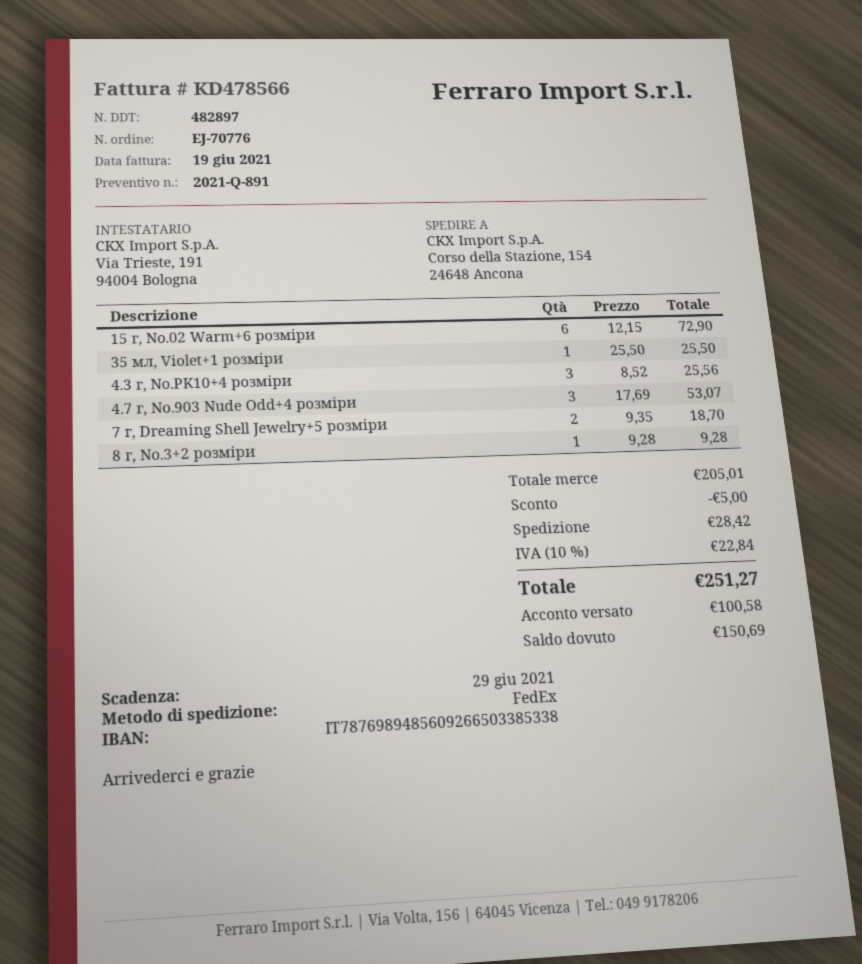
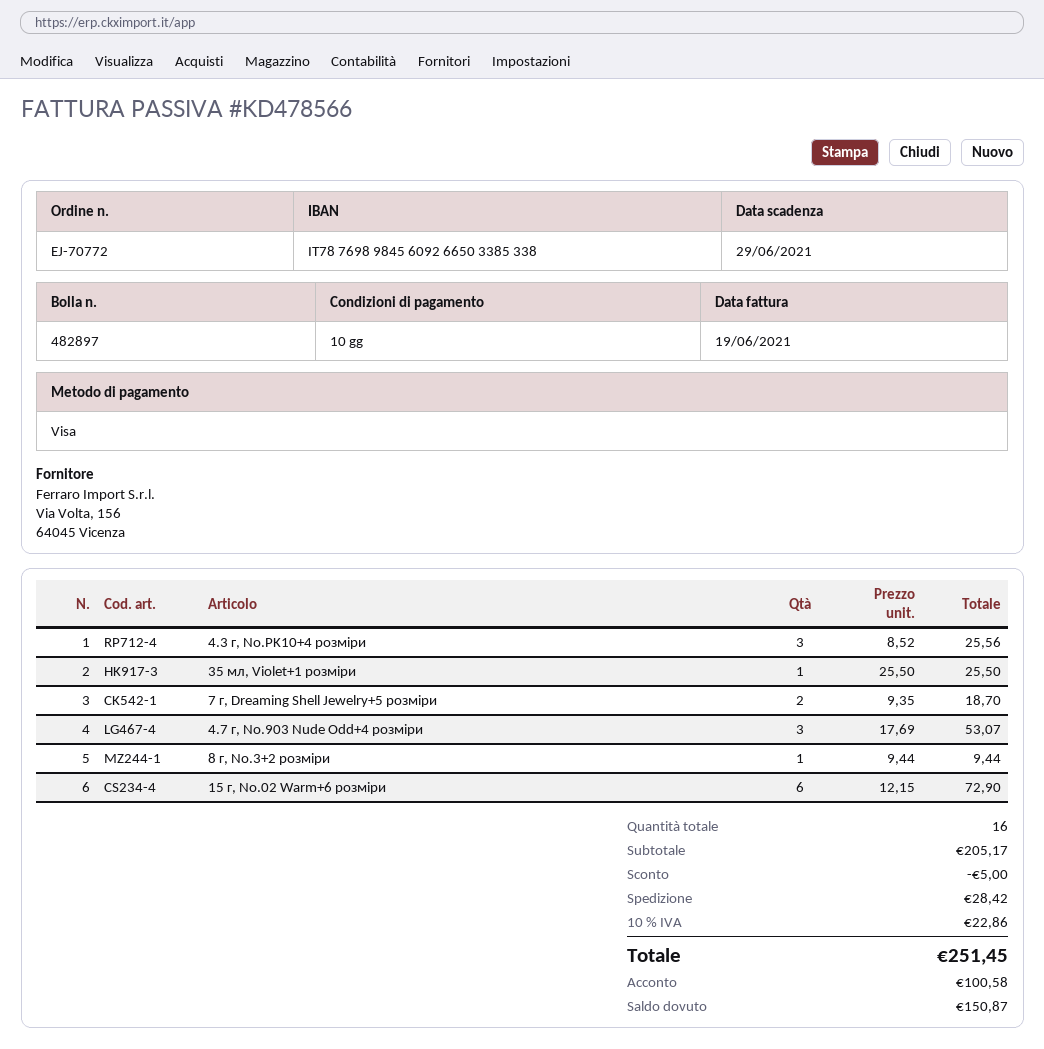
order number: EJ-70776 -> EJ-70772
bank account: IT7876989485609266503385338 -> IT7876989845609266503385338
8 г, No.3+2 розміри: 1 x 9.28 = 9.28 -> 1 x 9.44 = 9.44
subtotal: 205.01 -> 205.17
tax: 10% = 22.84 -> 10% = 22.86
total: 251.27 -> 251.45
balance: 150.69 -> 150.87

